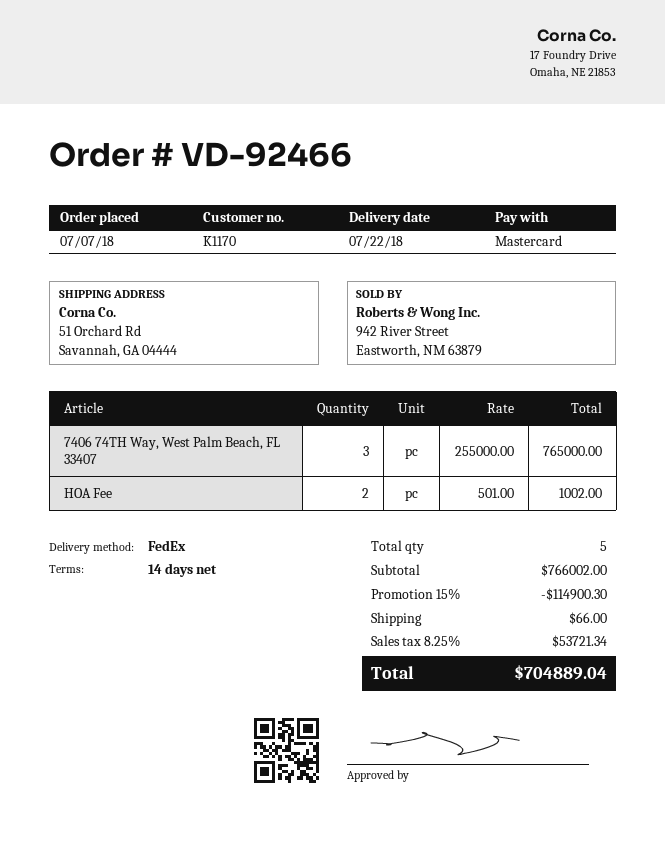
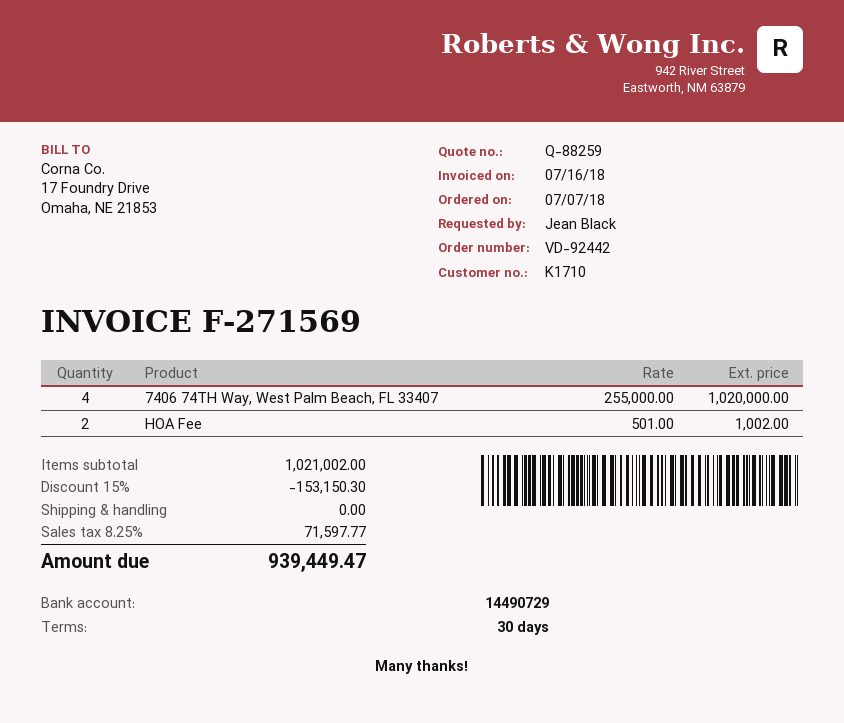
order number: VD-92466 -> VD-92442
payment terms: 14 days -> 30 days
customer number: K1170 -> K1710
7406 74TH Way, West Palm Beach, FL 33407: 3 x 255000.00 = 765000.00 -> 4 x 255000.00 = 1020000.00
subtotal: 766002.00 -> 1021002.00
discount: 15% = 114900.30 -> 15% = 153150.30
shipping: 66.00 -> 0.00
tax: 8.25% = 53721.34 -> 8.25% = 71597.77
total: 704889.04 -> 939449.47

